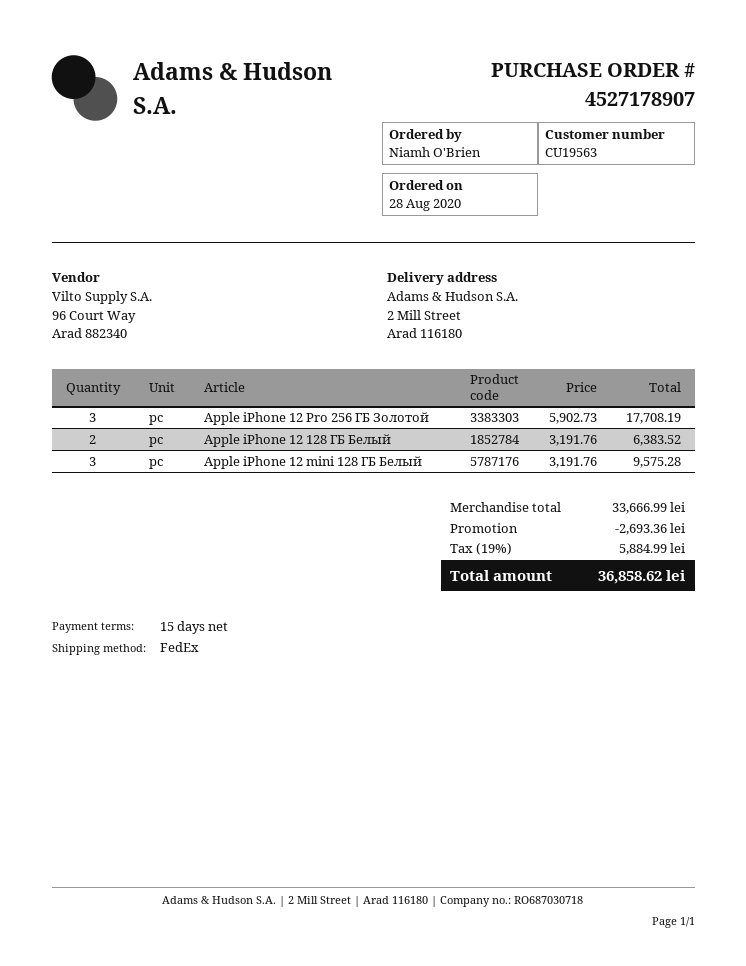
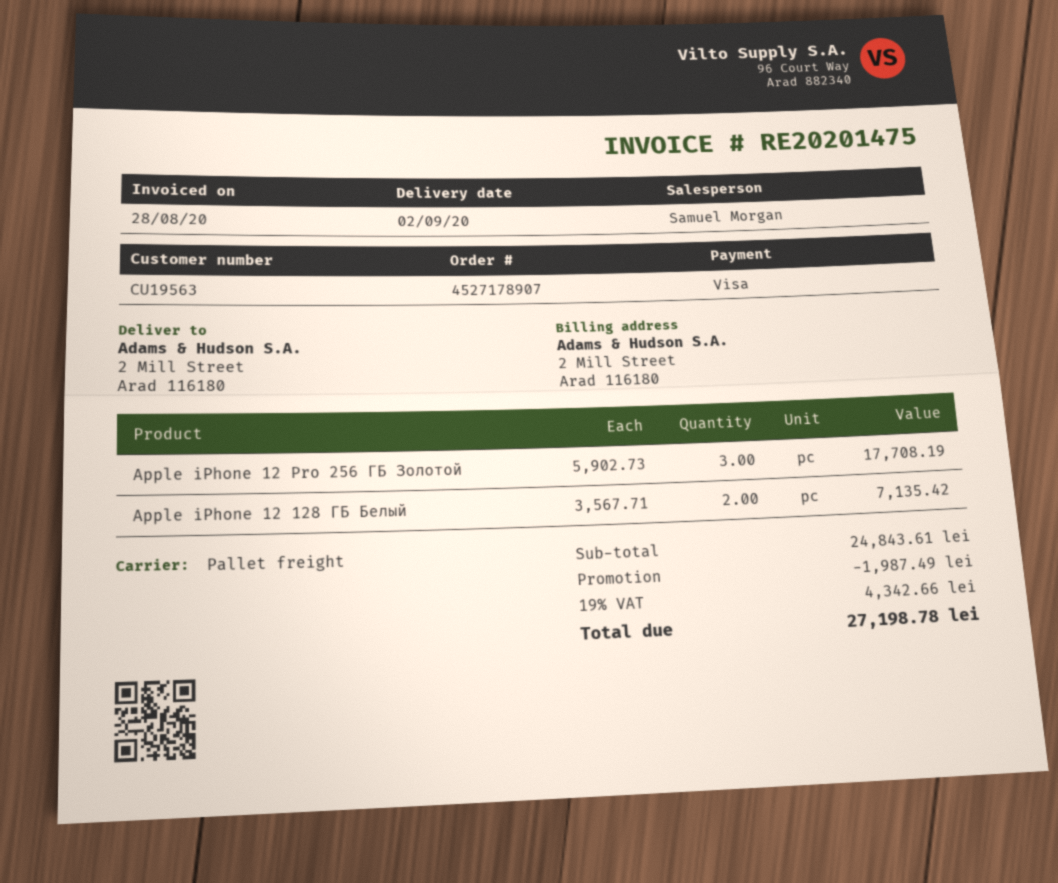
shipping method: FedEx -> pallet freight
Apple iPhone 12 128 ГБ Белый: 2 x 3191.76 = 6383.52 -> 2 x 3567.71 = 7135.42
Apple iPhone 12 mini 128 ГБ Белый: 3 x 3191.76 = 9575.28 -> none
subtotal: 33666.99 -> 24843.61
discount: 2693.36 -> 1987.49
tax: 19% = 5884.99 -> 19% = 4342.66
total: 36858.62 -> 27198.78

